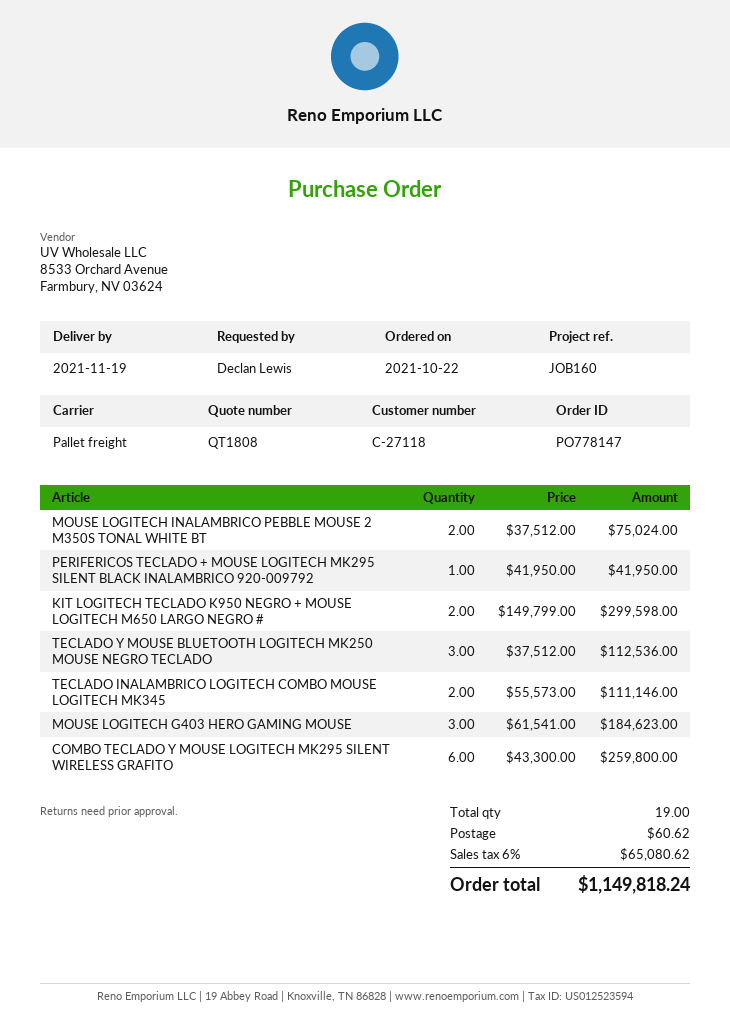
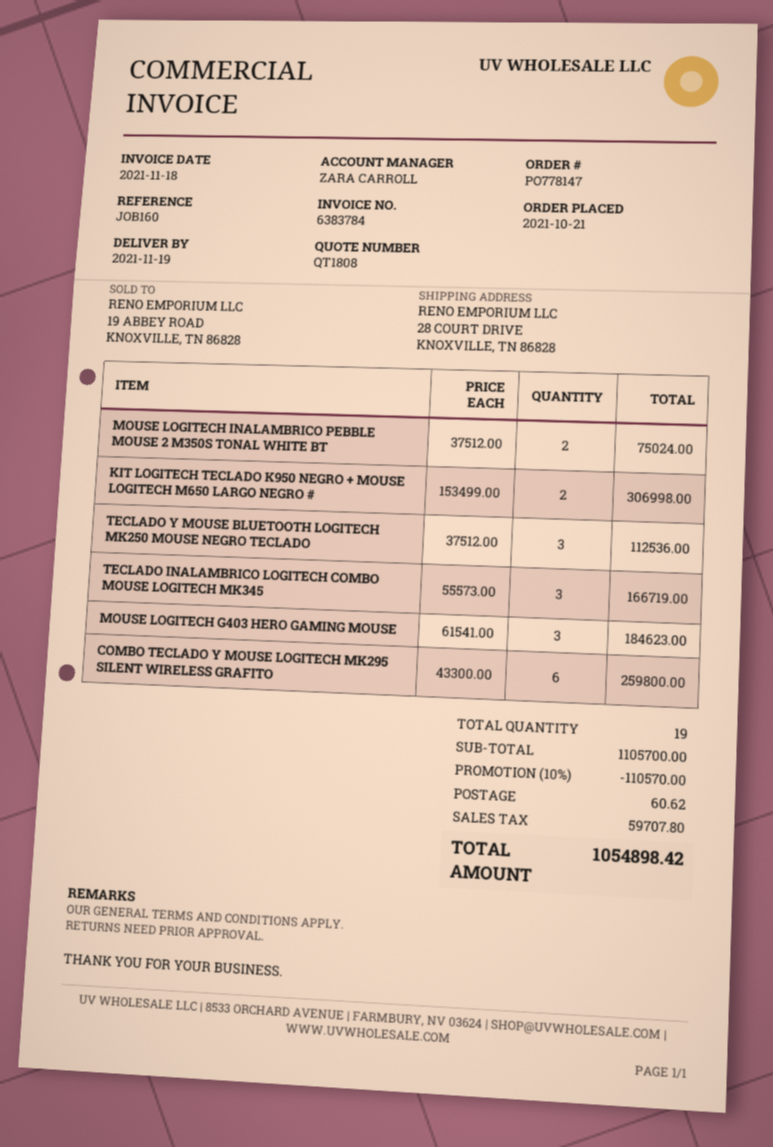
order date: 2021-10-22 -> 2021-10-21
PERIFERICOS TECLADO + MOUSE LOGITECH MK295 SILENT BLACK INALAMBRICO 920-009792: 1 x 41950.00 = 41950.00 -> none
KIT LOGITECH TECLADO K950 NEGRO + MOUSE LOGITECH M650 LARGO NEGRO #: 2 x 149799.00 = 299598.00 -> 2 x 153499.00 = 306998.00
TECLADO INALAMBRICO LOGITECH COMBO MOUSE LOGITECH MK345: 2 x 55573.00 = 111146.00 -> 3 x 55573.00 = 166719.00
discount: none -> 10% = 110570.00
tax: 65080.62 -> 59707.80
total: 1149818.24 -> 1054898.42

